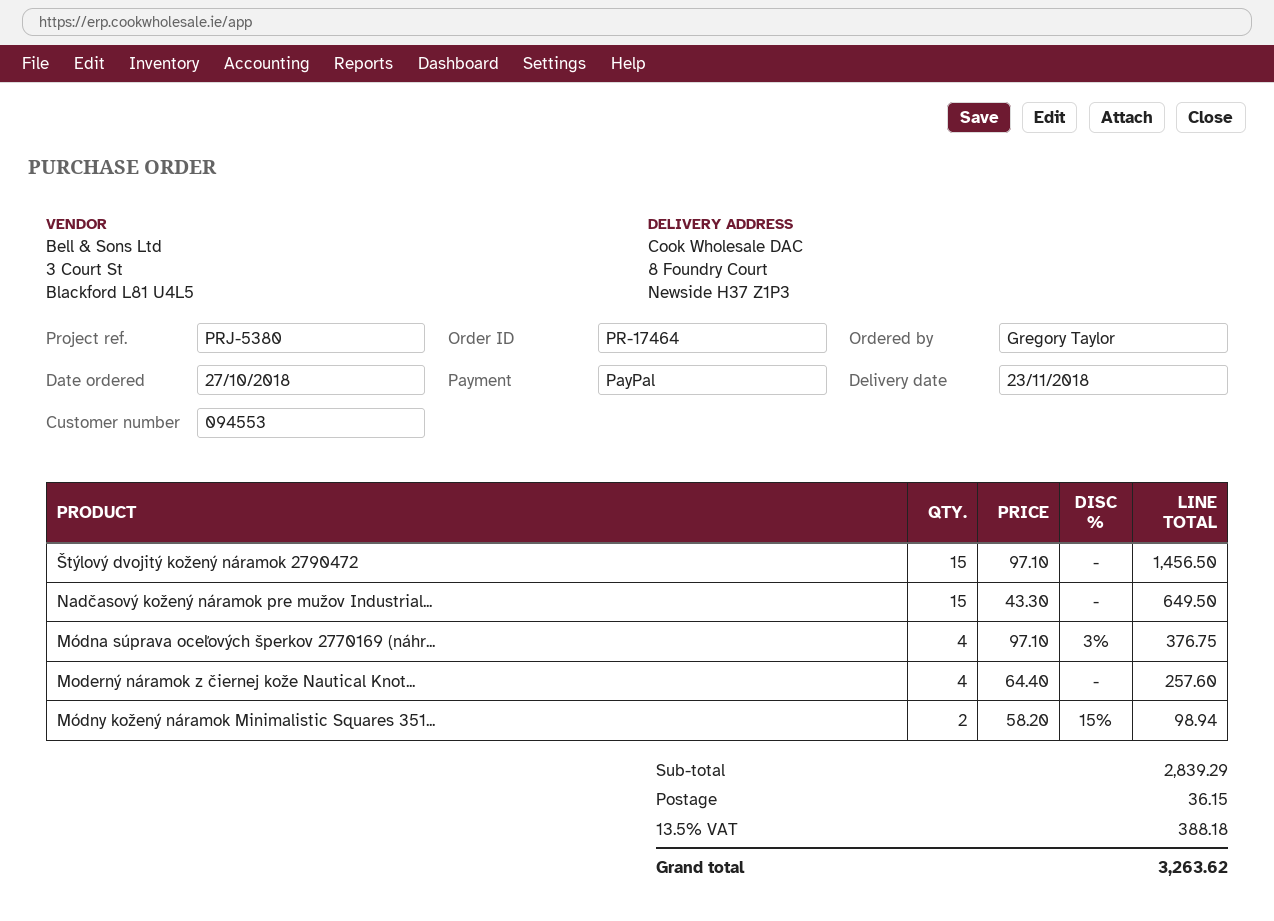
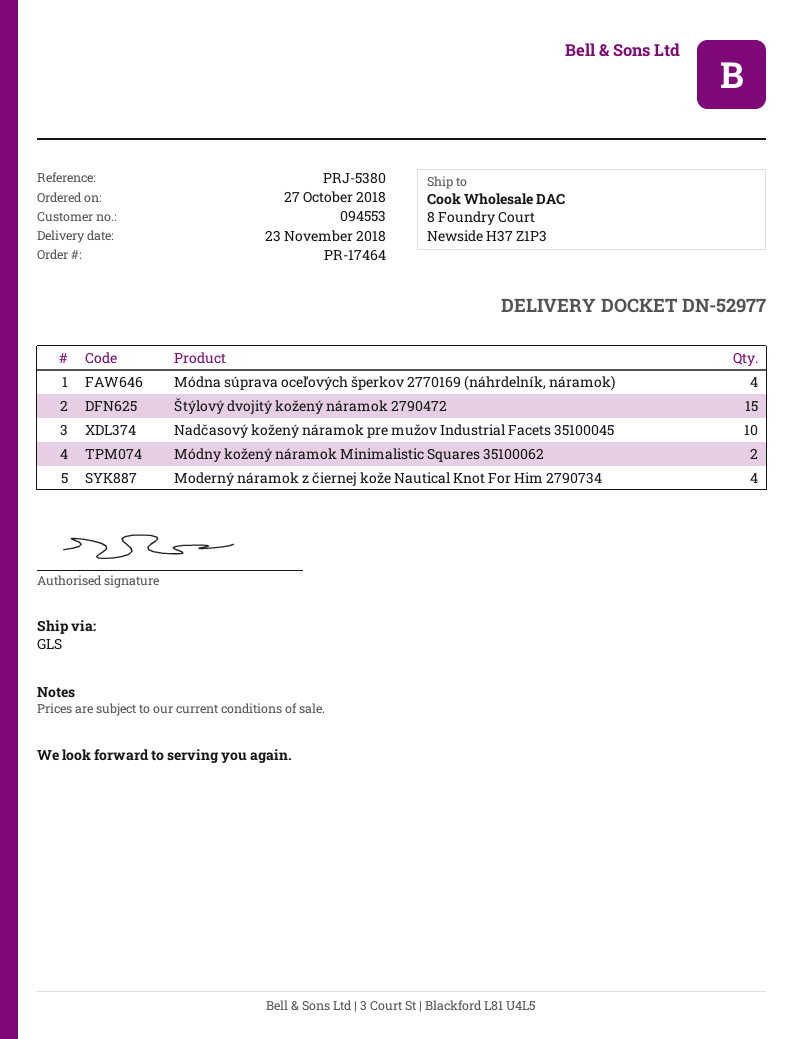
Nadčasový kožený náramok pre mužov Industrial...: 15 -> 10

